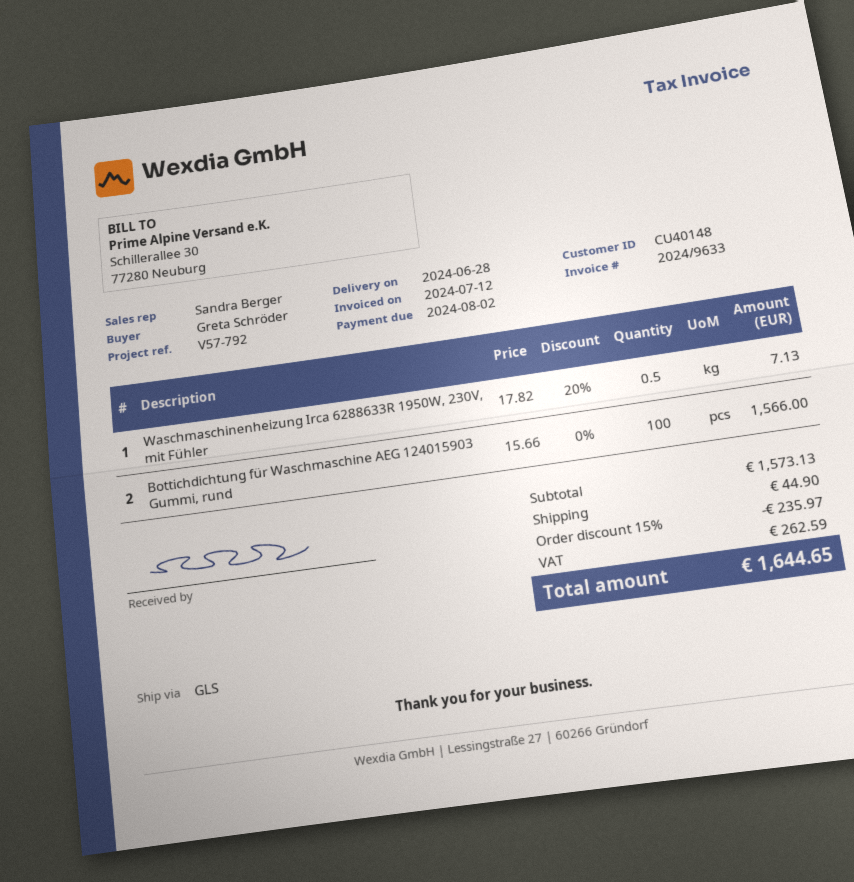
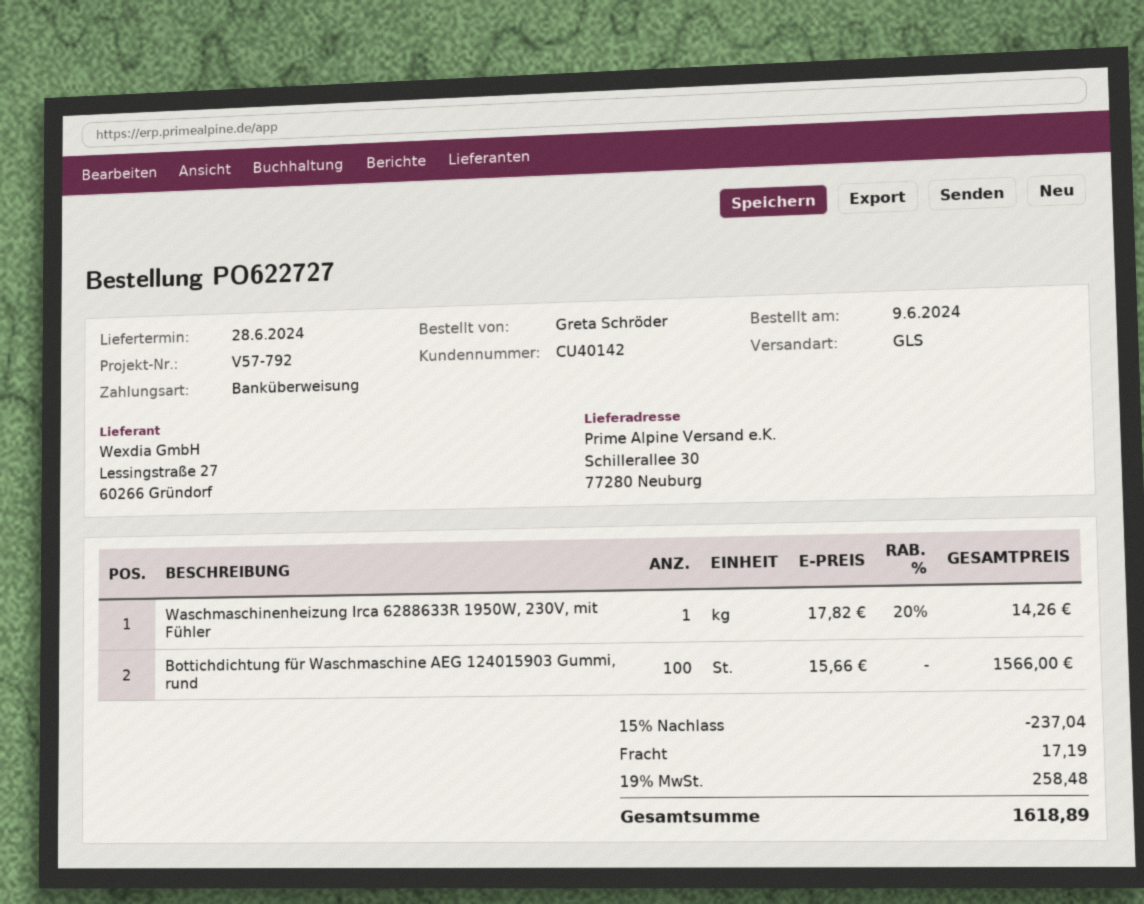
customer number: CU40148 -> CU40142
Waschmaschinenheizung Irca 6288633R 1950W, 230V, mit Fühler: 0.5 x 17.82 - 20% = 7.13 -> 1 x 17.82 - 20% = 14.26
discount: 15% = 235.97 -> 15% = 237.04
shipping: 44.90 -> 17.19
tax: 262.59 -> 258.48
total: 1644.65 -> 1618.89

